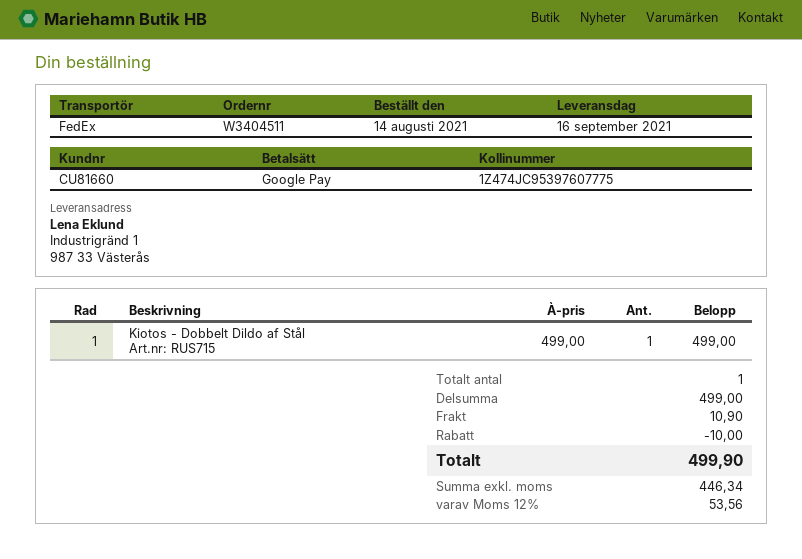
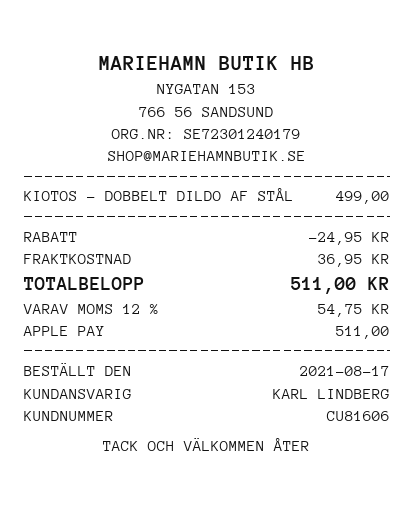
order date: 2021-08-14 -> 2021-08-17
customer number: CU81660 -> CU81606
payment method: Google Pay -> Apple Pay
discount: 10.00 -> 24.95
shipping: 10.90 -> 36.95
tax: 12% = 53.56 -> 12% = 54.75
total: 499.90 -> 511.00

